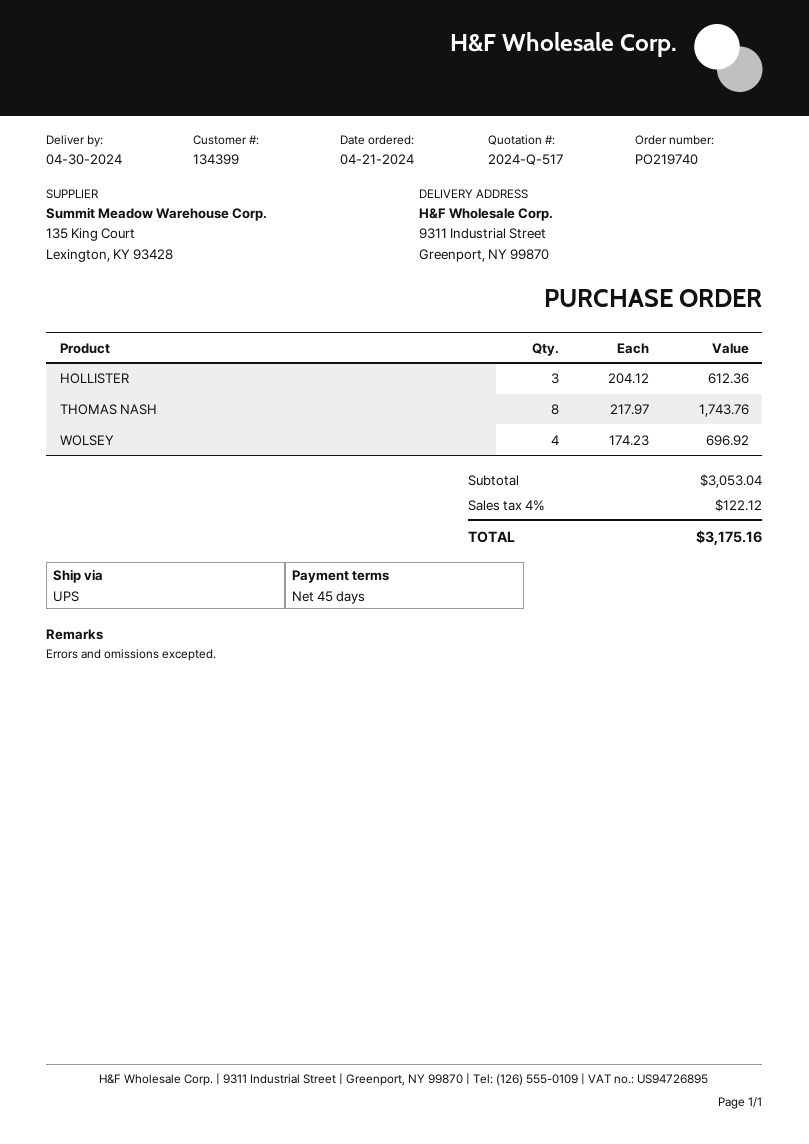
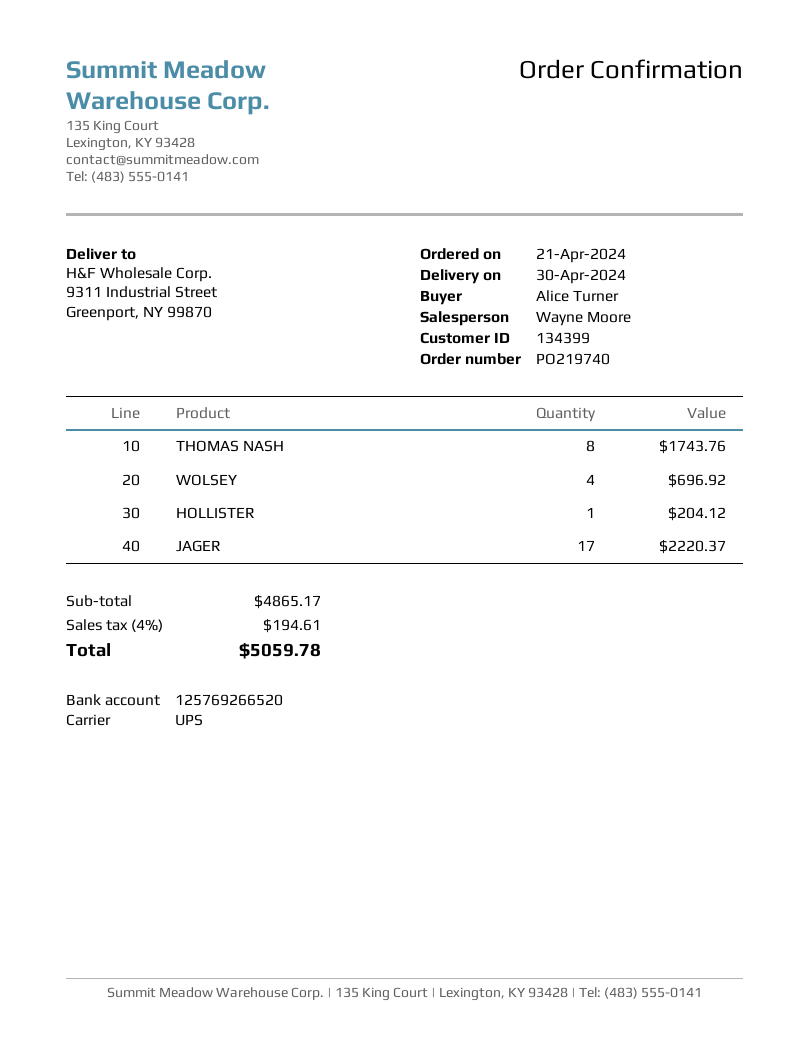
HOLLISTER: 3 for 612.36 -> 1 for 204.12
JAGER: none -> 17 for 2220.37
subtotal: 3053.04 -> 4865.17
tax: 4% = 122.12 -> 4% = 194.61
total: 3175.16 -> 5059.78

